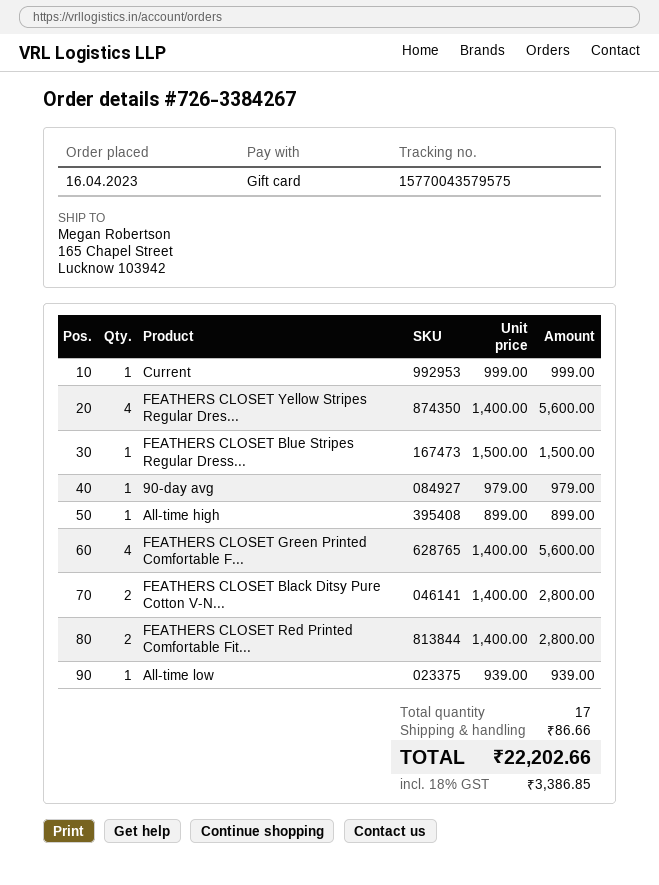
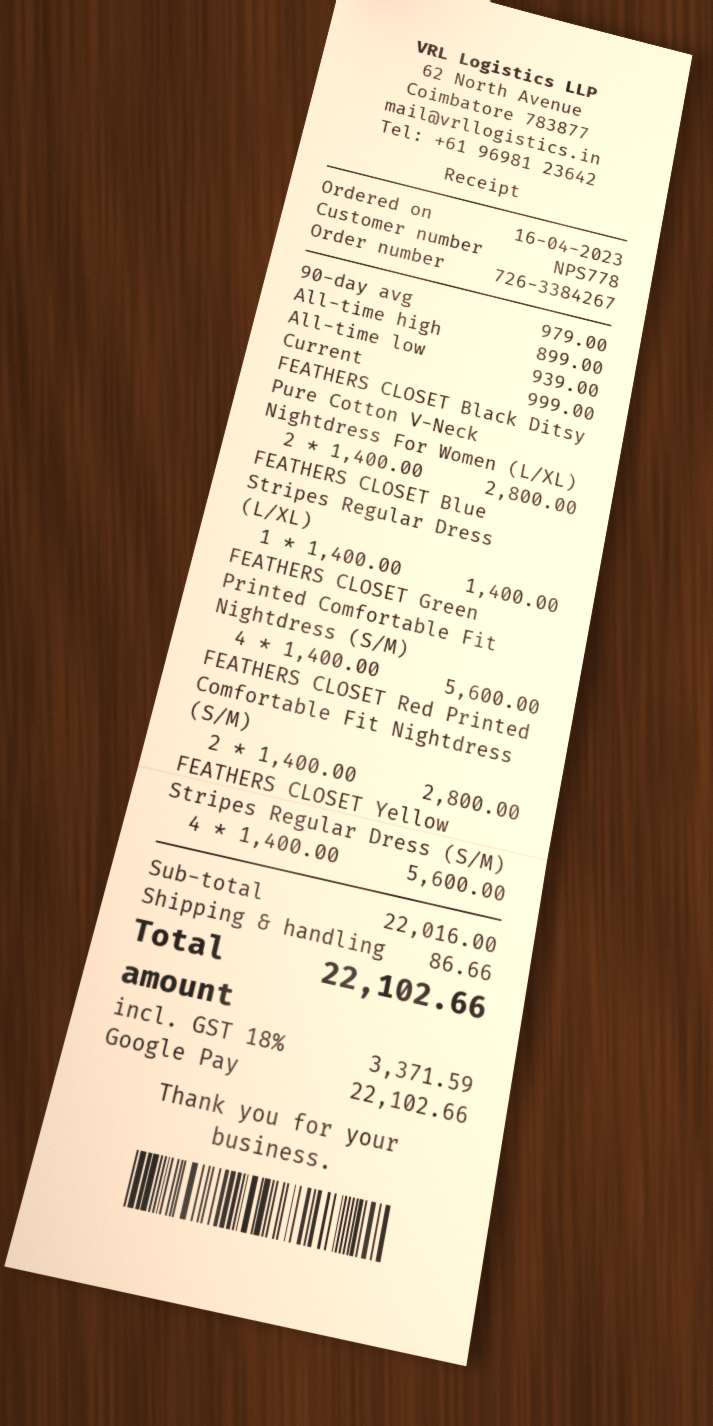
payment method: gift card -> Google Pay
FEATHERS CLOSET Blue Stripes Regular Dress...: 1 x 1500.00 = 1500.00 -> 1 x 1400.00 = 1400.00
tax: 18% = 3386.85 -> 18% = 3371.59
total: 22202.66 -> 22102.66

